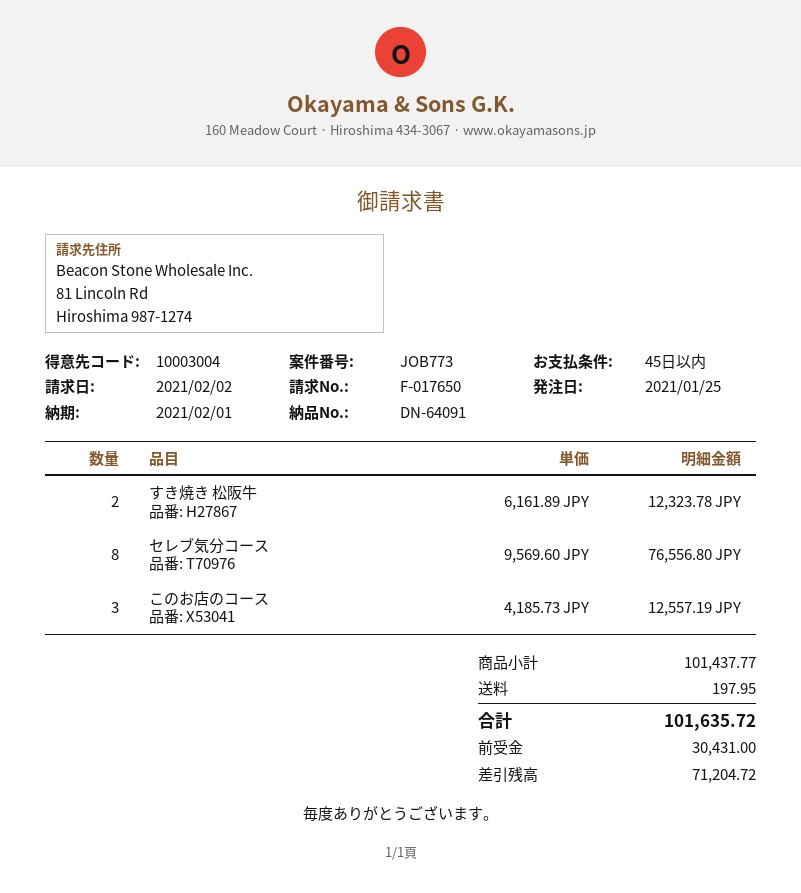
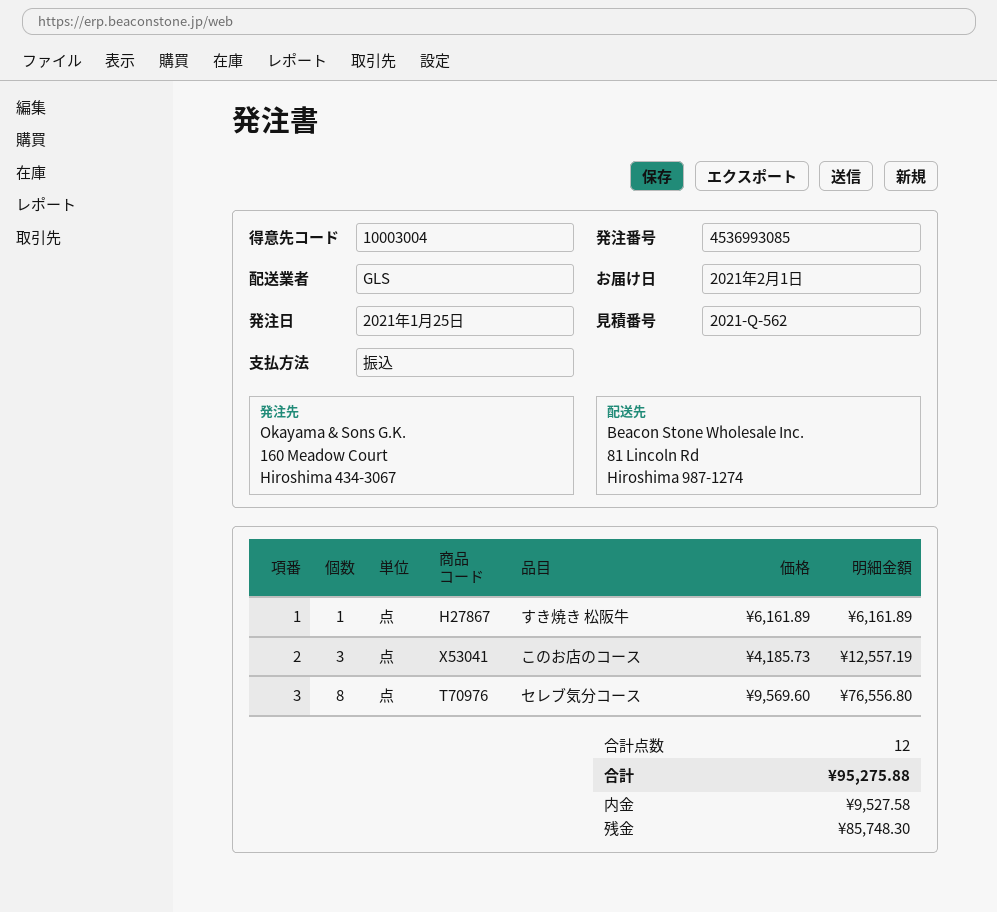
すき焼き 松阪牛: 2 x 6161.89 = 12323.78 -> 1 x 6161.89 = 6161.89
shipping: 197.95 -> none
total: 101635.72 -> 95275.88
deposit: 30431.00 -> 9527.58
balance: 71204.72 -> 85748.30

